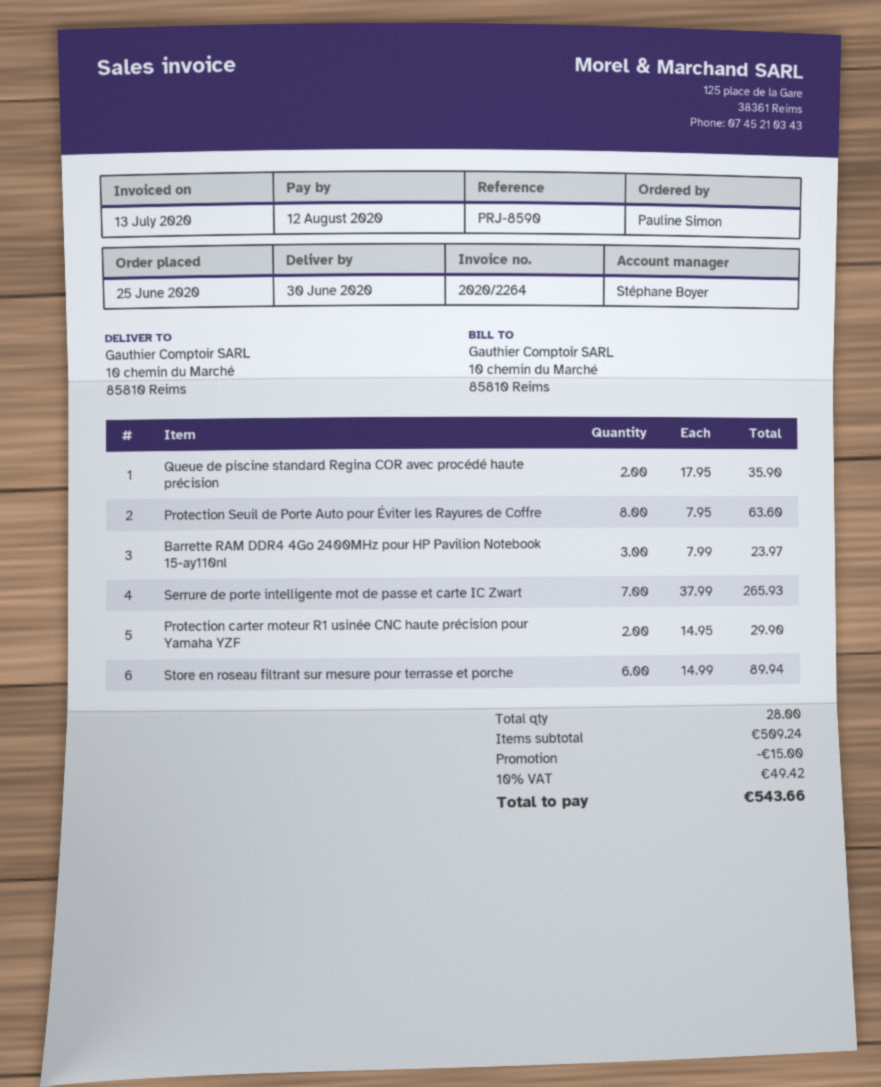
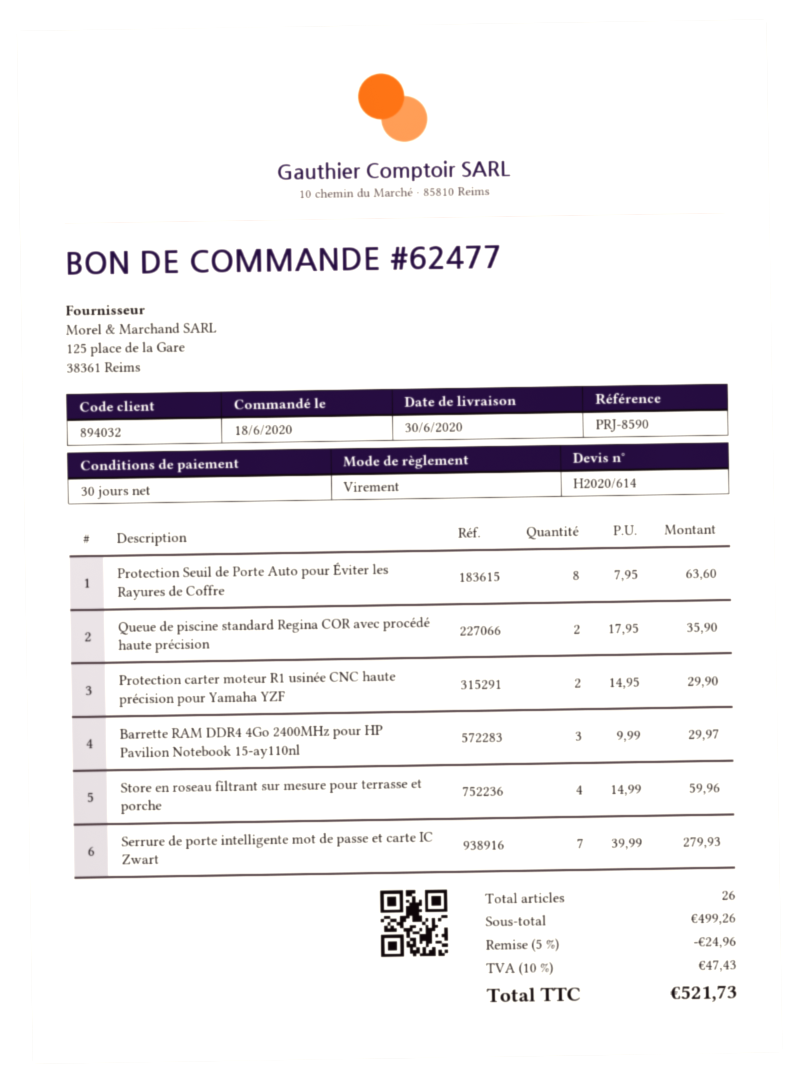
order date: 2020-06-25 -> 2020-06-18
Barrette RAM DDR4 4Go 2400MHz pour HP Pavilion Notebook 15-ay110nl: 3 x 7.99 = 23.97 -> 3 x 9.99 = 29.97
Serrure de porte intelligente mot de passe et carte IC Zwart: 7 x 37.99 = 265.93 -> 7 x 39.99 = 279.93
Store en roseau filtrant sur mesure pour terrasse et porche: 6 x 14.99 = 89.94 -> 4 x 14.99 = 59.96
total quantity: 28 -> 26
subtotal: 509.24 -> 499.26
discount: 15.00 -> 24.96
tax: 10% = 49.42 -> 10% = 47.43
total: 543.66 -> 521.73

